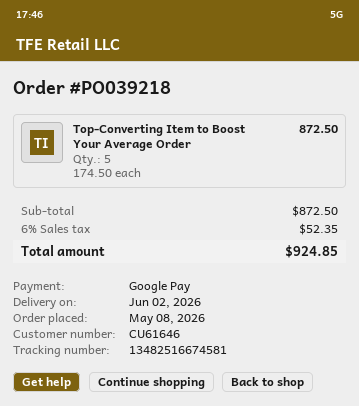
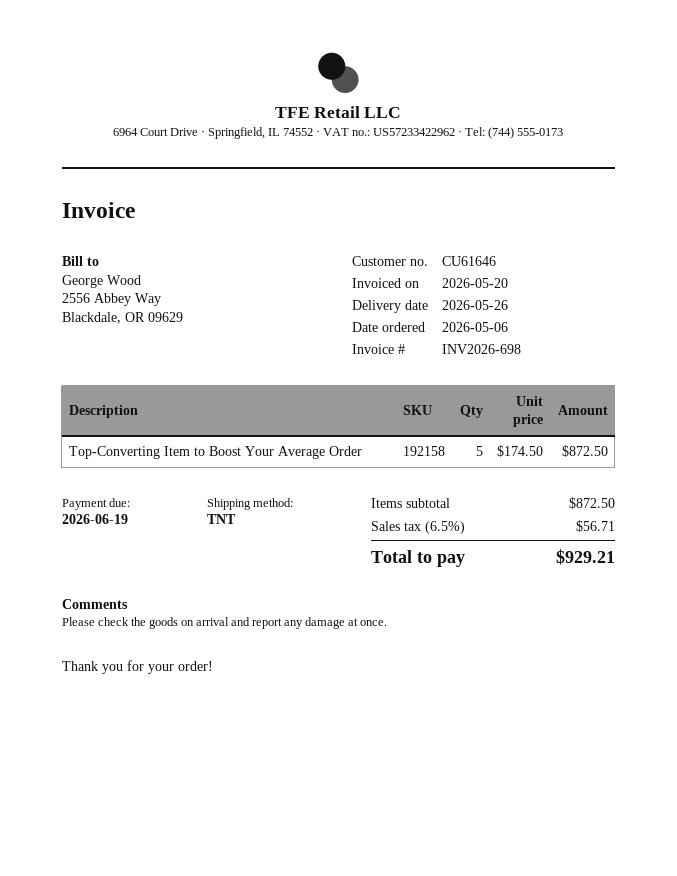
order date: 2026-05-08 -> 2026-05-06
delivery date: 2026-06-02 -> 2026-05-26
tax: 6% = 52.35 -> 6.5% = 56.71
total: 924.85 -> 929.21

